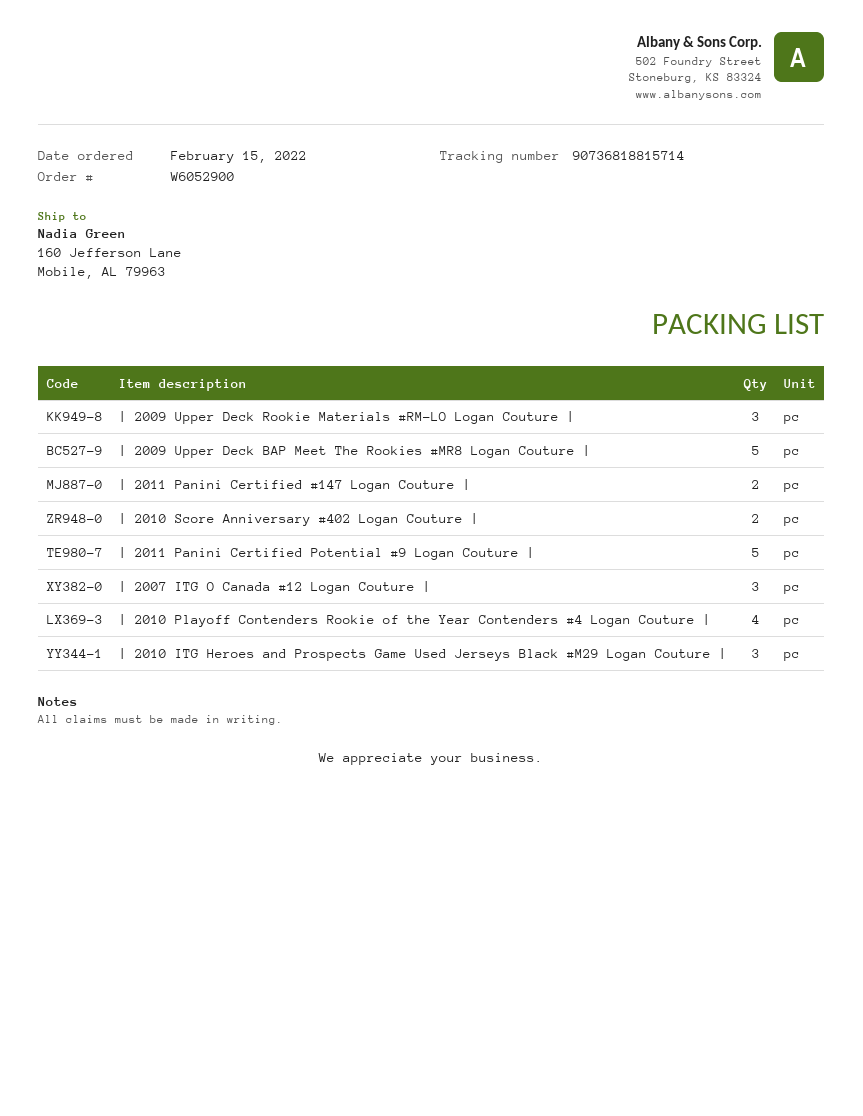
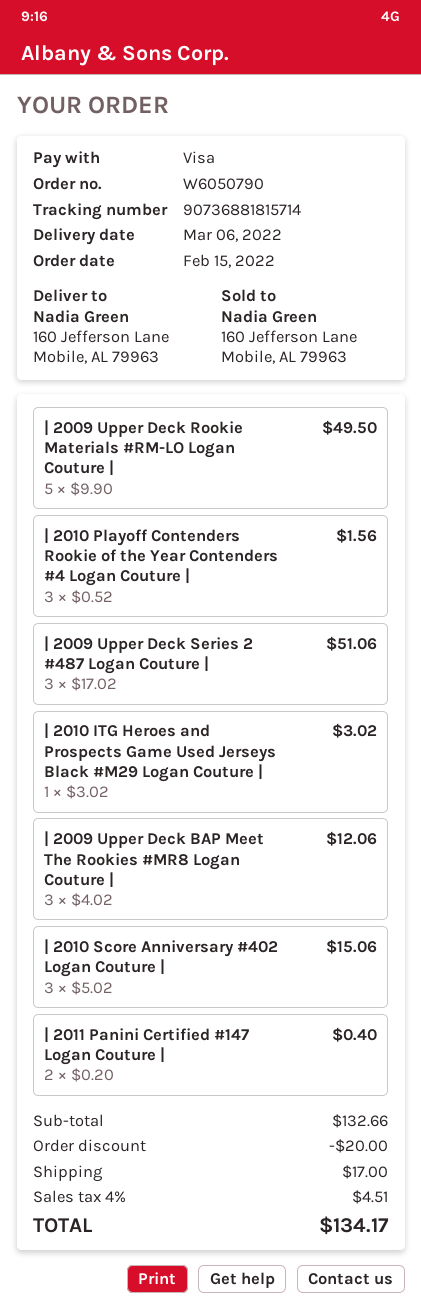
order number: W6052900 -> W6050790
tracking number: 90736818815714 -> 90736881815714
| 2009 Upper Deck Rookie Materials #RM-LO Logan Couture |: 3 -> 5
| 2009 Upper Deck BAP Meet The Rookies #MR8 Logan Couture |: 5 -> 3
| 2010 Score Anniversary #402 Logan Couture |: 2 -> 3
| 2011 Panini Certified Potential #9 Logan Couture |: 5 -> none
| 2007 ITG O Canada #12 Logan Couture |: 3 -> none
| 2010 Playoff Contenders Rookie of the Year Contenders #4 Logan Couture |: 4 -> 3
| 2010 ITG Heroes and Prospects Game Used Jerseys Black #M29 Logan Couture |: 3 -> 1
| 2009 Upper Deck Series 2 #487 Logan Couture |: none -> 3

